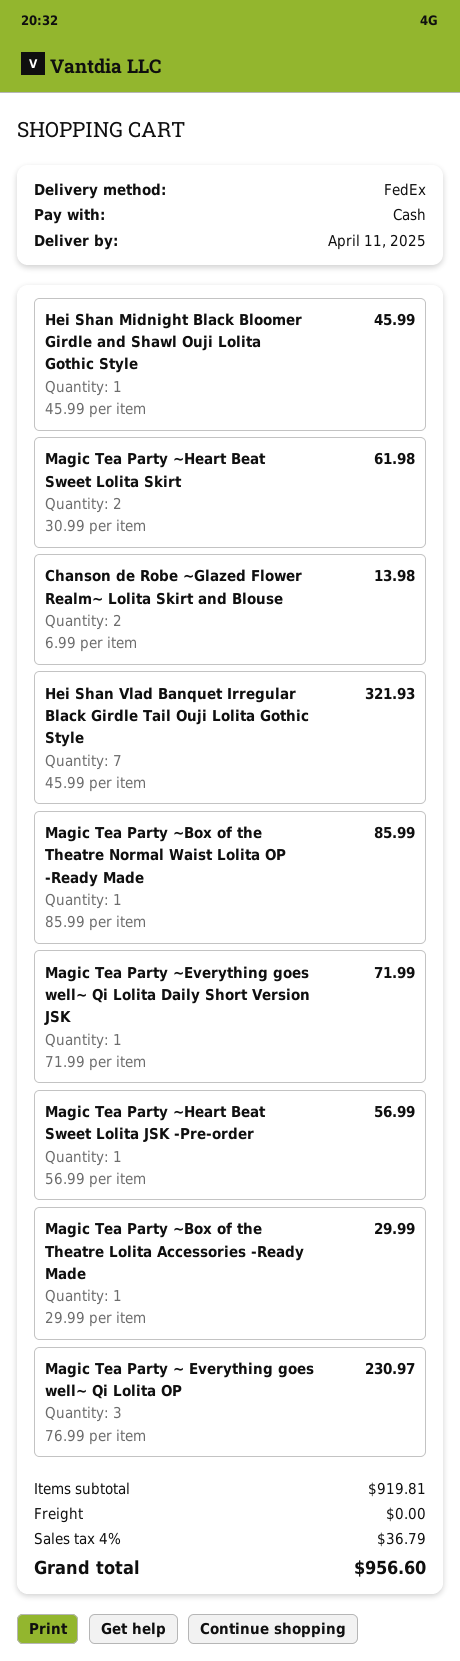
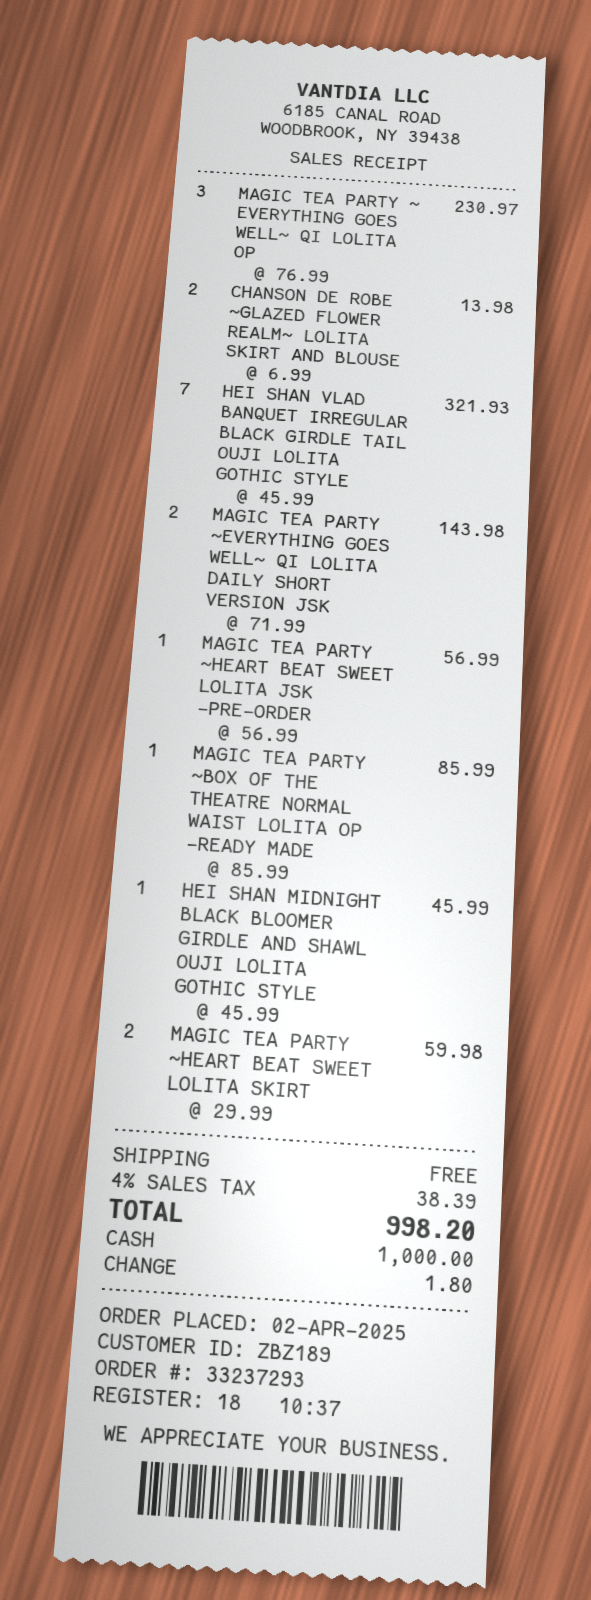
Magic Tea Party ~Heart Beat Sweet Lolita Skirt: 2 x 30.99 = 61.98 -> 2 x 29.99 = 59.98
Magic Tea Party ~Everything goes well~ Qi Lolita Daily Short Version JSK: 1 x 71.99 = 71.99 -> 2 x 71.99 = 143.98
Magic Tea Party ~Box of the Theatre Lolita Accessories -Ready Made: 1 x 29.99 = 29.99 -> none
tax: 4% = 36.79 -> 4% = 38.39
total: 956.60 -> 998.20

